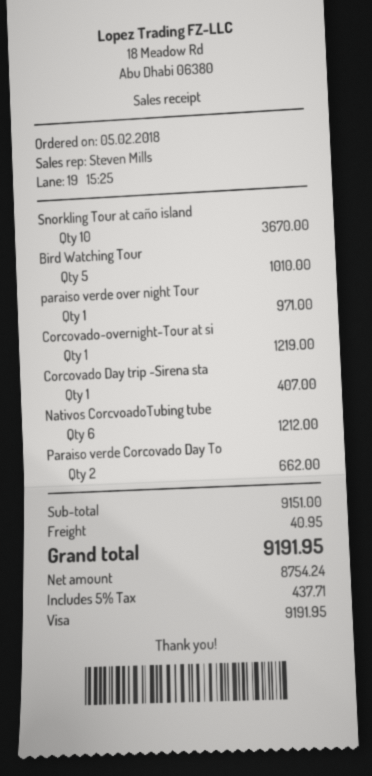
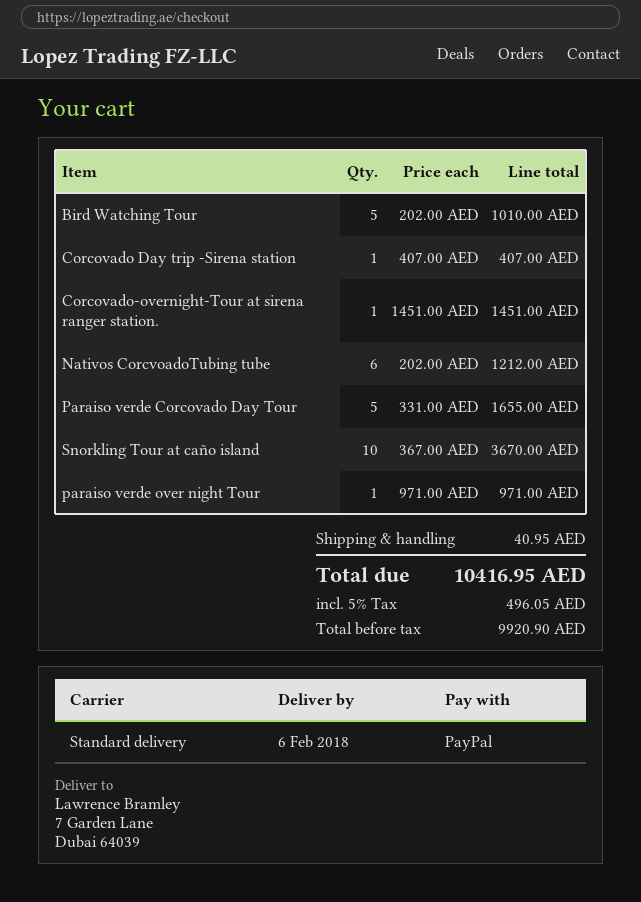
payment method: Visa -> PayPal
Corcovado-overnight-Tour at si: 1 for 1219.00 -> 1 for 1451.00
Paraiso verde Corcovado Day To: 2 for 662.00 -> 5 for 1655.00
net: 8754.24 -> 9920.90
tax: 5% = 437.71 -> 5% = 496.05
total: 9191.95 -> 10416.95

